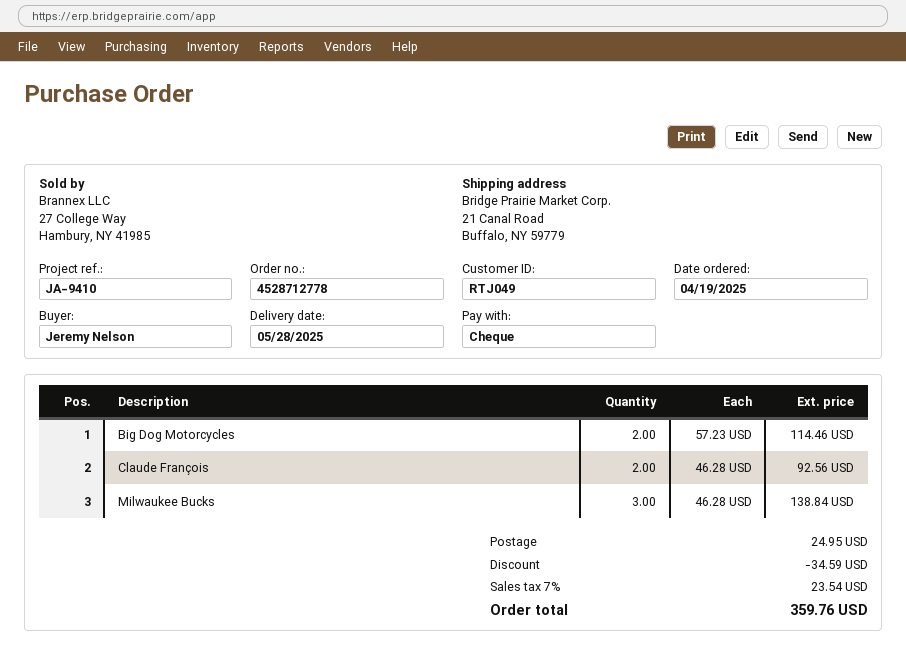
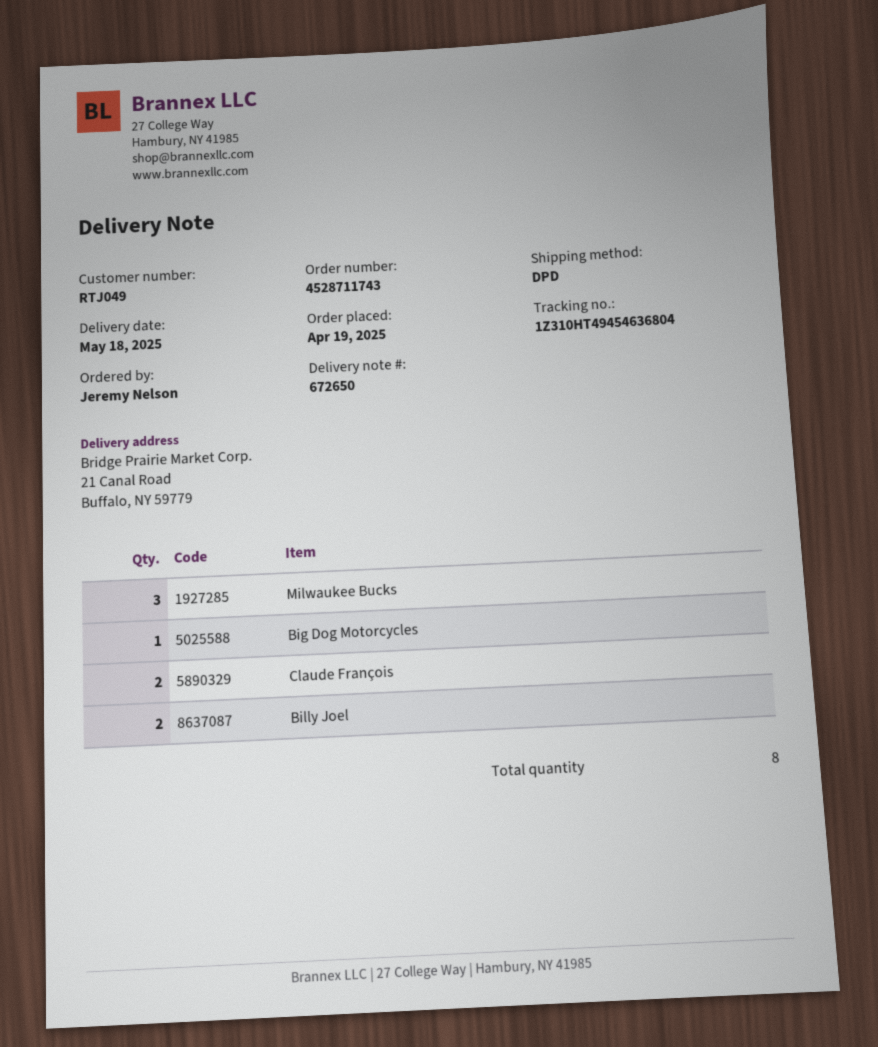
order number: 4528712778 -> 4528711743
delivery date: 2025-05-28 -> 2025-05-18
Big Dog Motorcycles: 2 -> 1
Billy Joel: none -> 2

